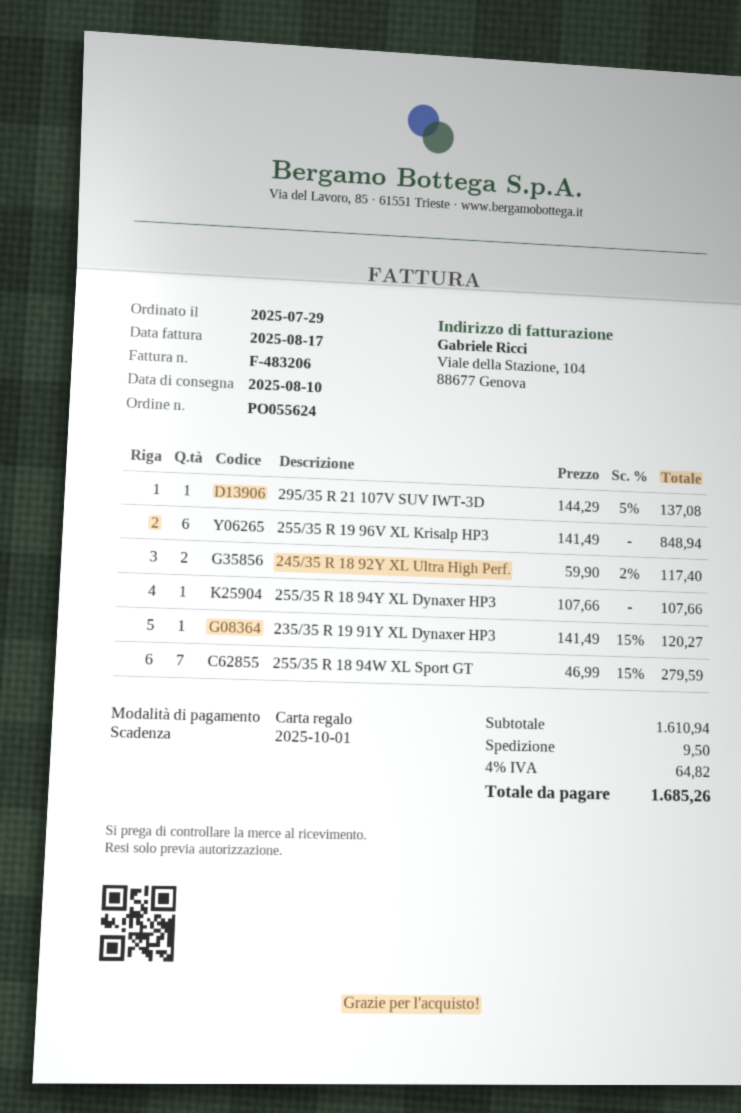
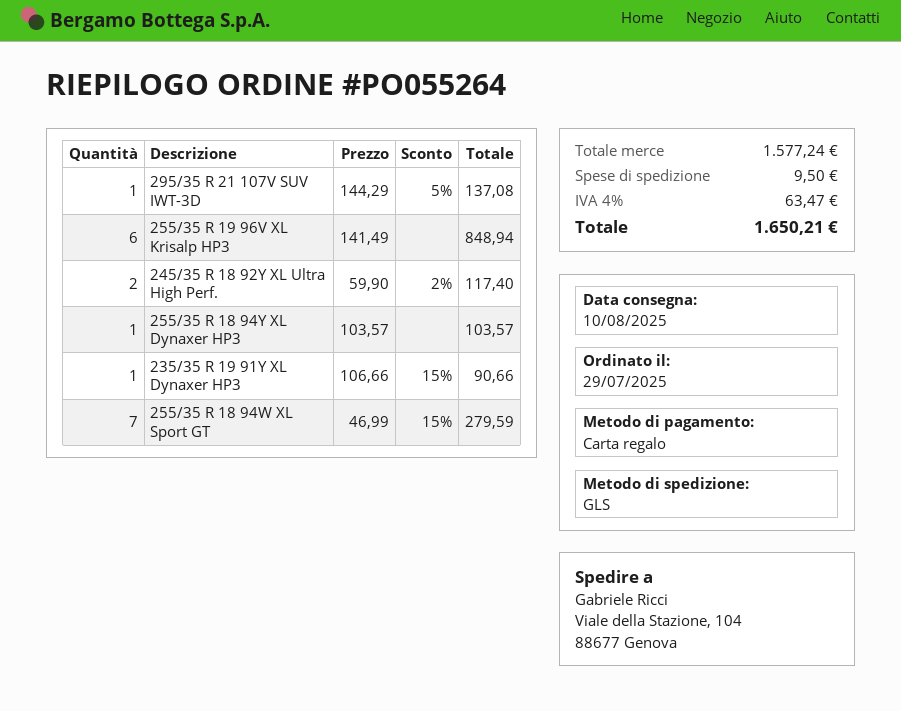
order number: PO055624 -> PO055264
255/35 R 18 94Y XL Dynaxer HP3: 1 x 107.66 = 107.66 -> 1 x 103.57 = 103.57
235/35 R 19 91Y XL Dynaxer HP3: 1 x 141.49 - 15% = 120.27 -> 1 x 106.66 - 15% = 90.66
subtotal: 1610.94 -> 1577.24
tax: 4% = 64.82 -> 4% = 63.47
total: 1685.26 -> 1650.21

